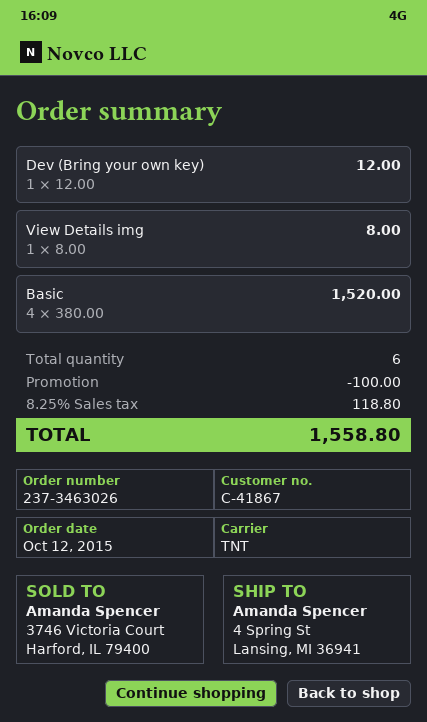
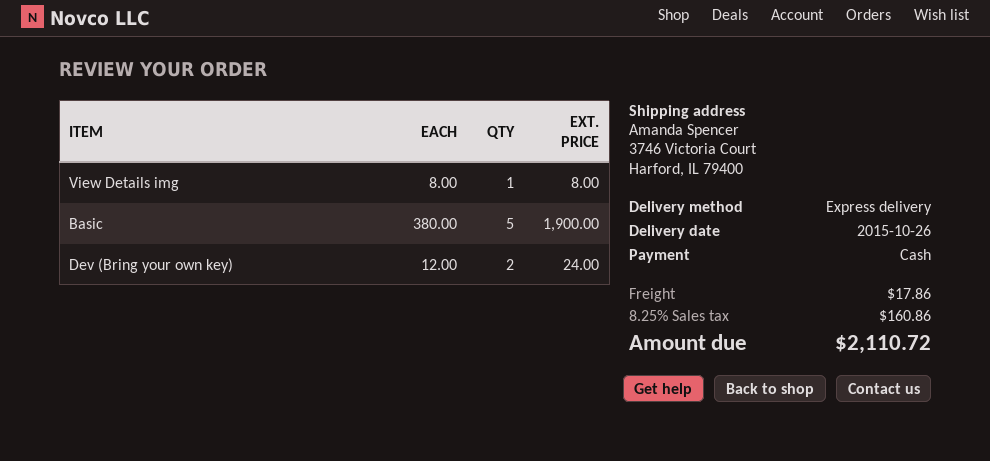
shipping method: TNT -> express
ship to: 4 Spring St, Lansing, MI 36941 -> 3746 Victoria Court, Harford, IL 79400
Dev (Bring your own key): 1 x 12.00 = 12.00 -> 2 x 12.00 = 24.00
Basic: 4 x 380.00 = 1520.00 -> 5 x 380.00 = 1900.00
discount: 100.00 -> none
shipping: none -> 17.86
tax: 8.25% = 118.80 -> 8.25% = 160.86
total: 1558.80 -> 2110.72

